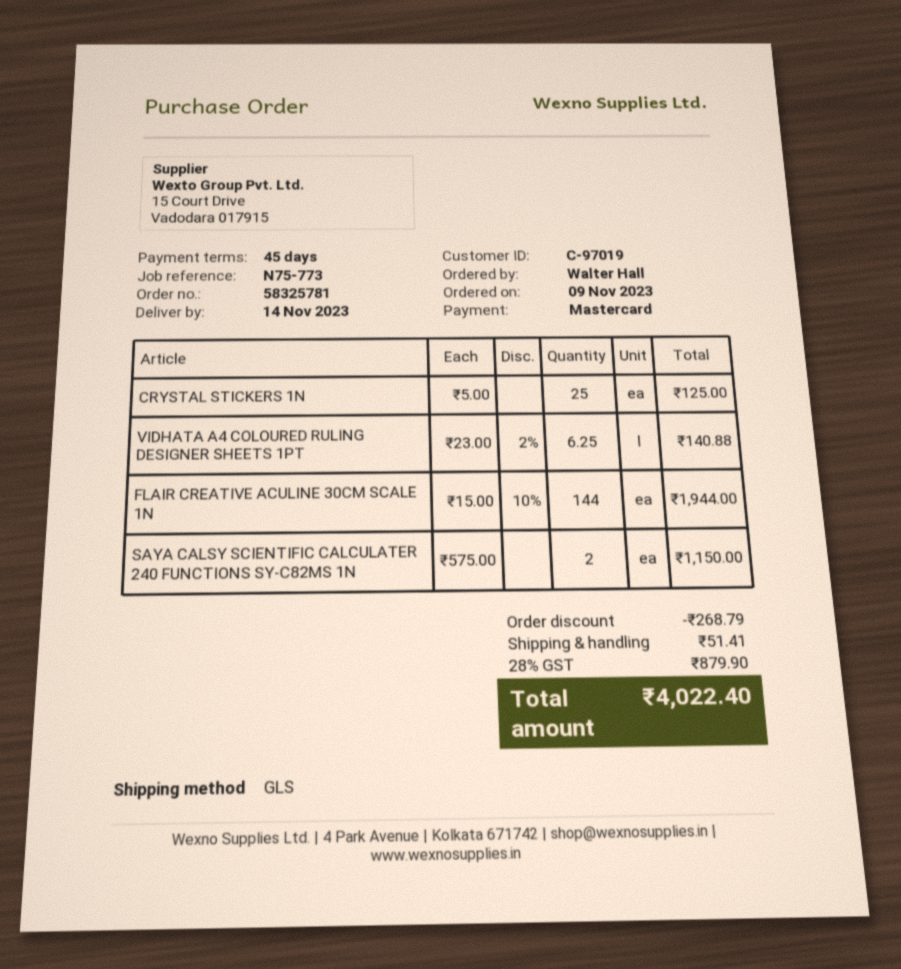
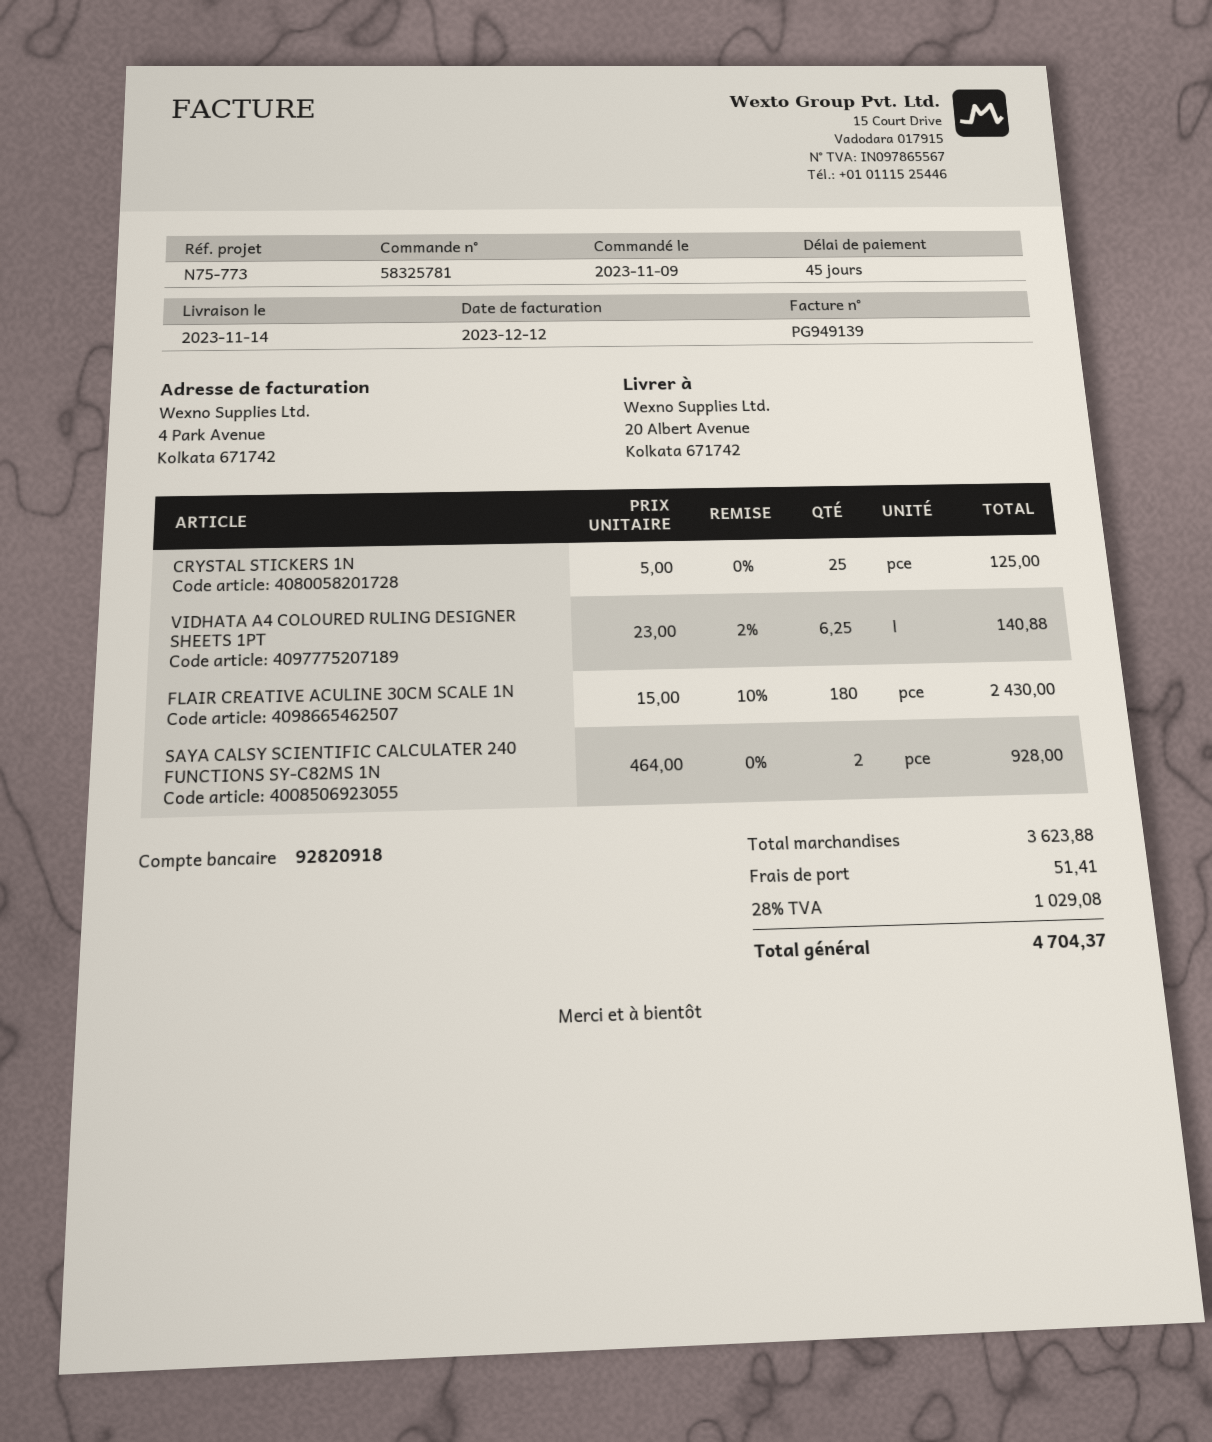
FLAIR CREATIVE ACULINE 30CM SCALE 1N: 144 x 15.00 - 10% = 1944.00 -> 180 x 15.00 - 10% = 2430.00
SAYA CALSY SCIENTIFIC CALCULATER 240 FUNCTIONS SY-C82MS 1N: 2 x 575.00 = 1150.00 -> 2 x 464.00 = 928.00
discount: 268.79 -> none
tax: 28% = 879.90 -> 28% = 1029.08
total: 4022.40 -> 4704.37

